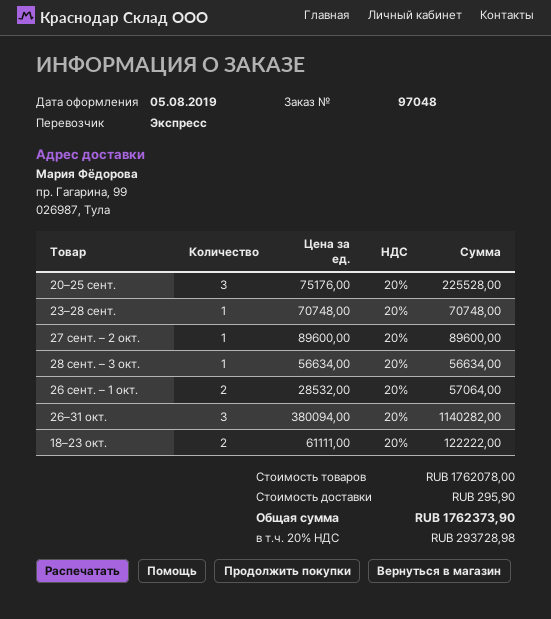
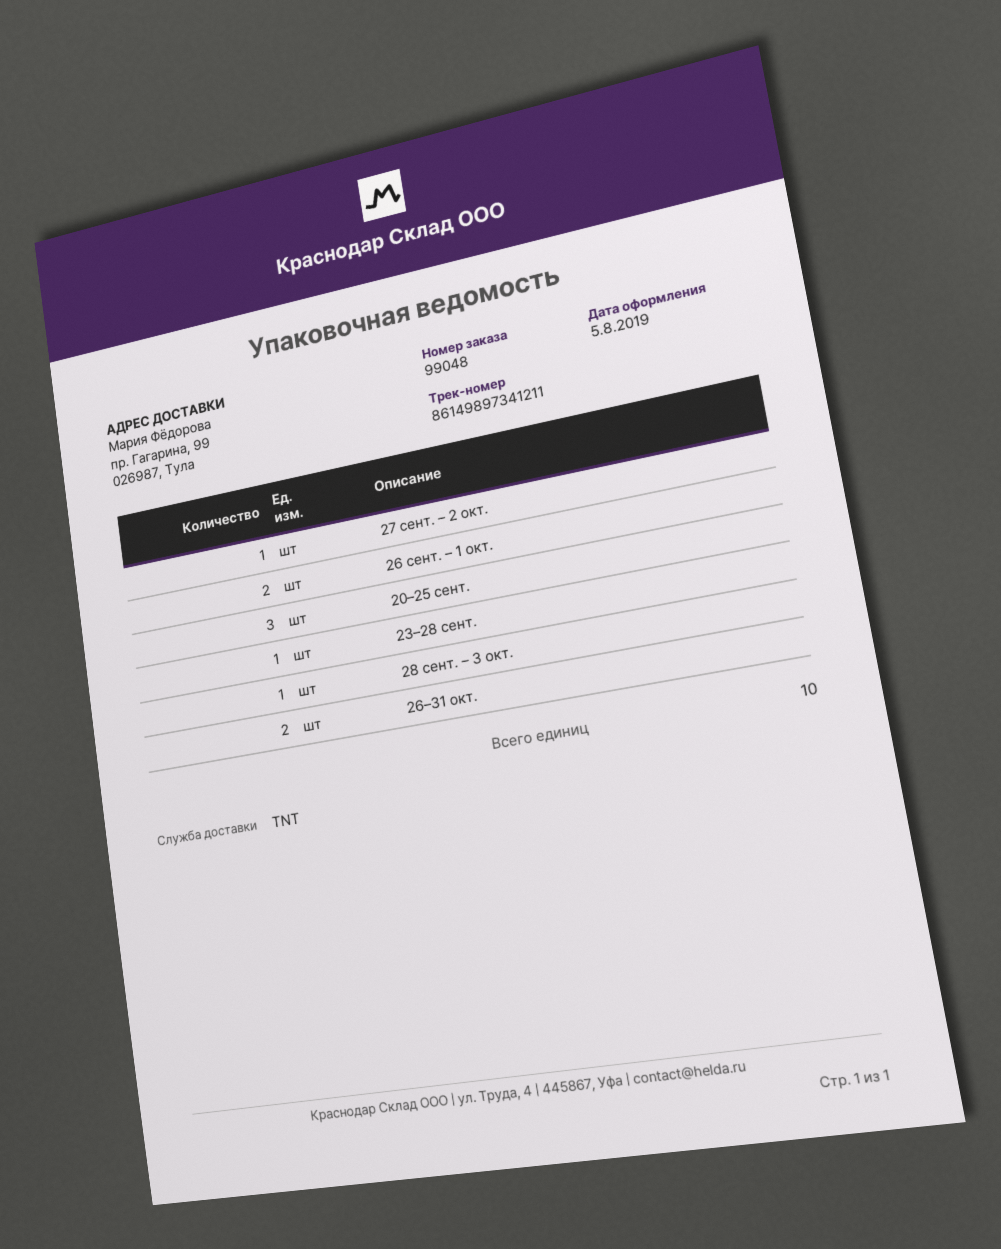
order number: 97048 -> 99048
shipping method: express -> TNT
26–31 окт.: 3 -> 2
18–23 окт.: 2 -> none

